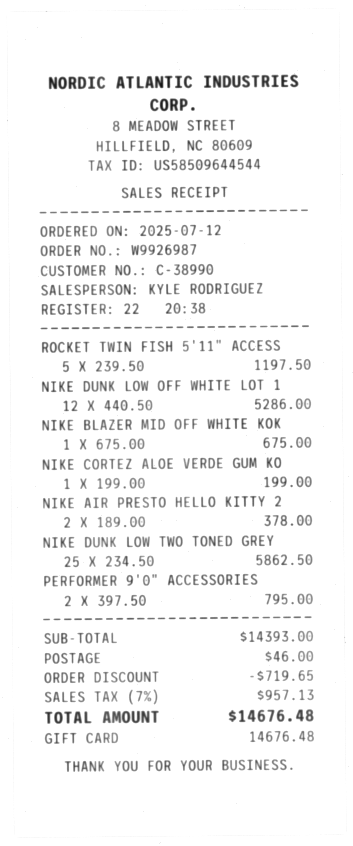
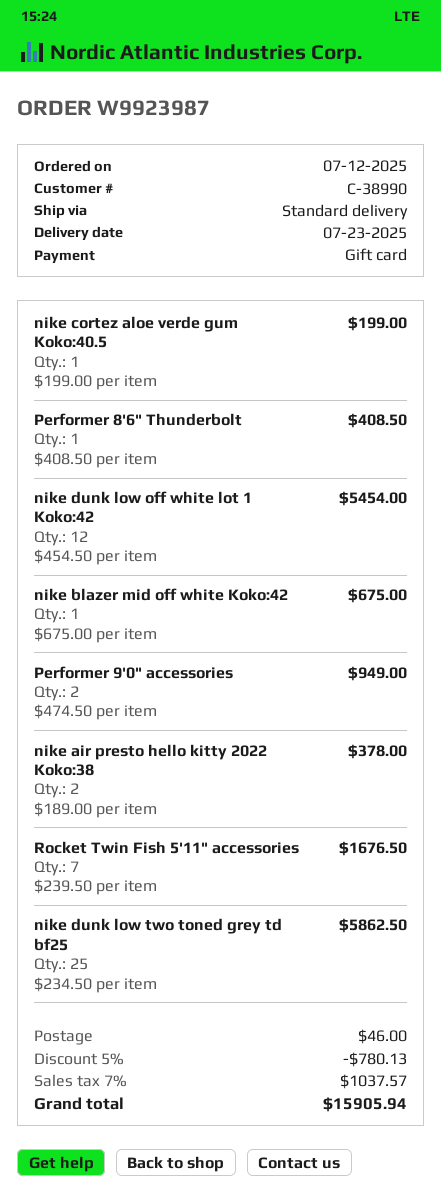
order number: W9926987 -> W9923987
ROCKET TWIN FISH 5'11" ACCESS: 5 x 239.50 = 1197.50 -> 7 x 239.50 = 1676.50
NIKE DUNK LOW OFF WHITE LOT 1: 12 x 440.50 = 5286.00 -> 12 x 454.50 = 5454.00
PERFORMER 9'0" ACCESSORIES: 2 x 397.50 = 795.00 -> 2 x 474.50 = 949.00
Performer 8'6" Thunderbolt: none -> 1 x 408.50 = 408.50
discount: 719.65 -> 780.13
tax: 7% = 957.13 -> 7% = 1037.57
total: 14676.48 -> 15905.94

